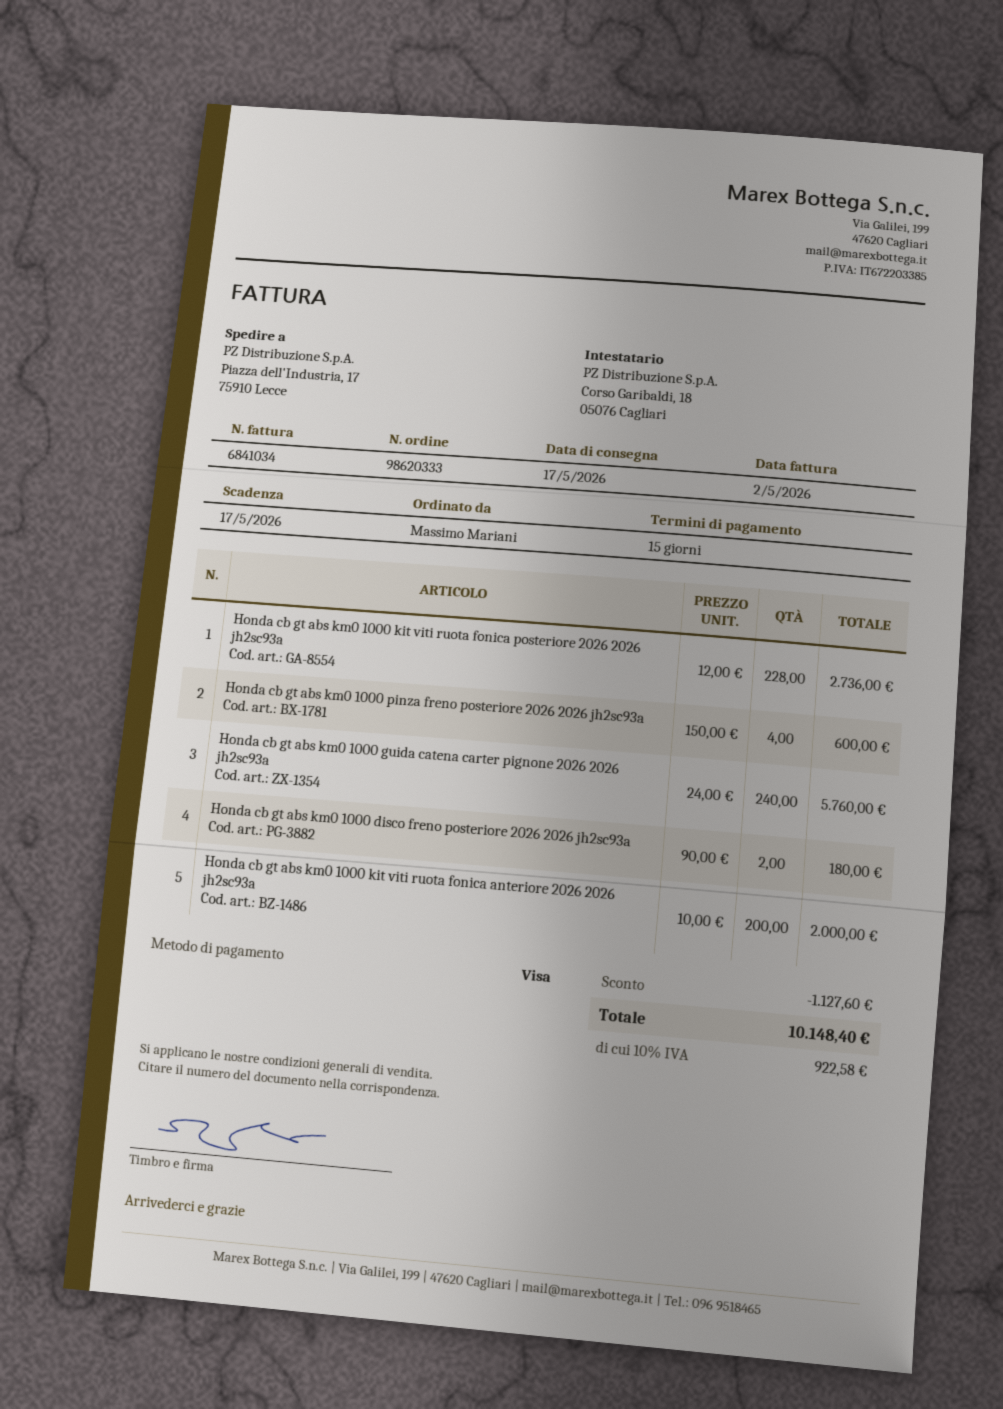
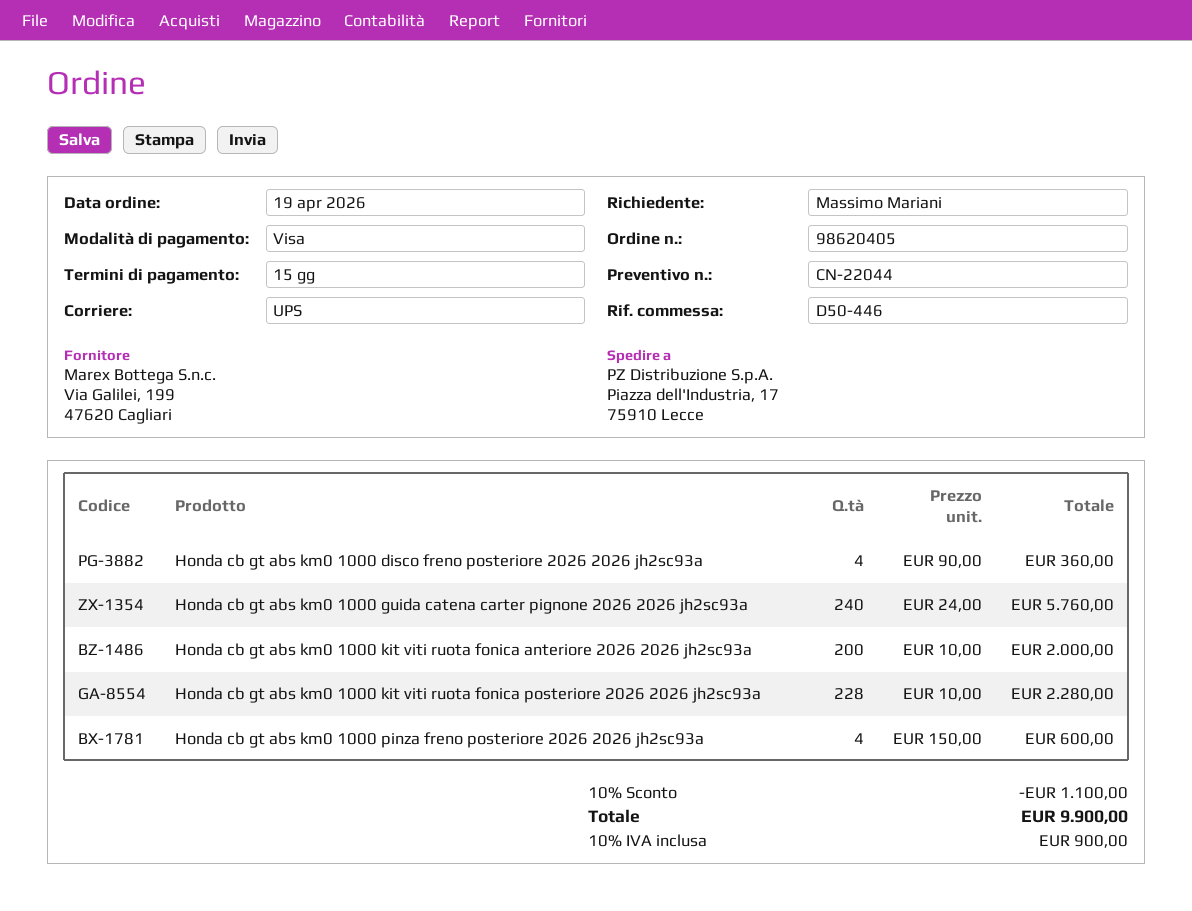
order number: 98620333 -> 98620405
Honda cb gt abs km0 1000 kit viti ruota fonica posteriore 2026 2026 jh2sc93a: 228 x 12.00 = 2736.00 -> 228 x 10.00 = 2280.00
Honda cb gt abs km0 1000 disco freno posteriore 2026 2026 jh2sc93a: 2 x 90.00 = 180.00 -> 4 x 90.00 = 360.00
discount: 1127.60 -> 1100.00
tax: 10% = 922.58 -> 10% = 900.00
total: 10148.40 -> 9900.00

